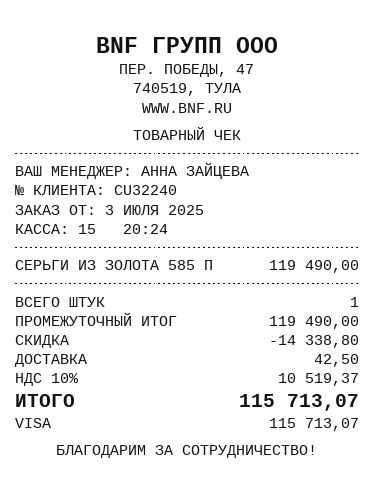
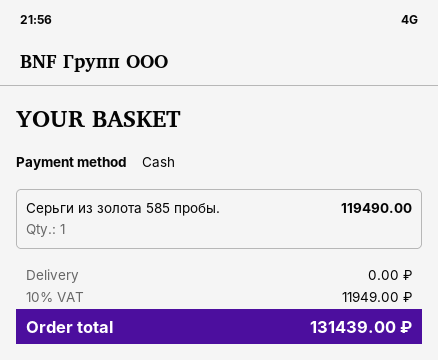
payment method: Visa -> cash
discount: 14338.80 -> none
shipping: 42.50 -> 0.00
tax: 10% = 10519.37 -> 10% = 11949.00
total: 115713.07 -> 131439.00

